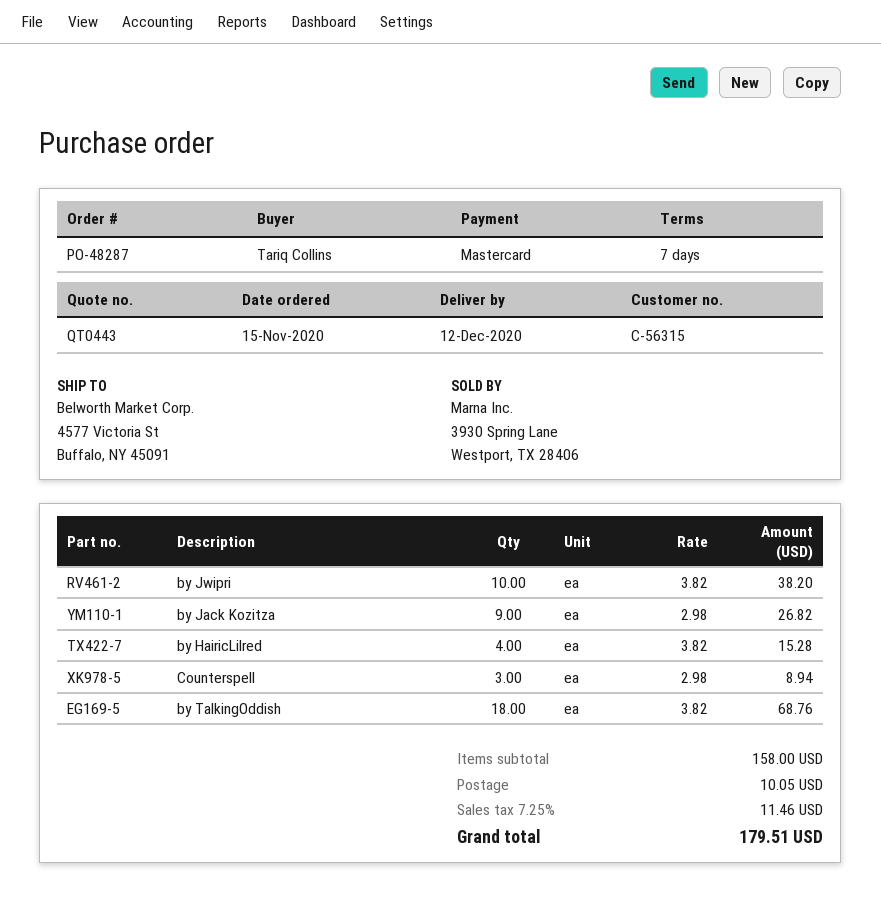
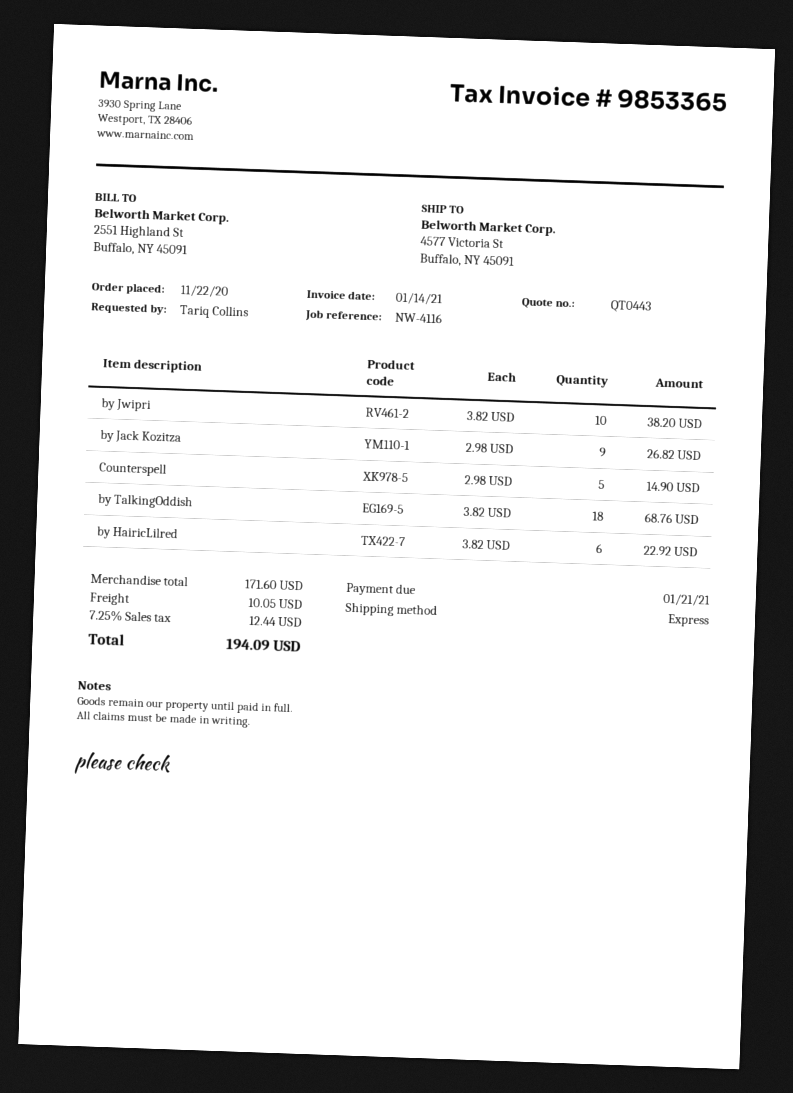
order date: 2020-11-15 -> 2020-11-22
by HairicLilred: 4 x 3.82 = 15.28 -> 6 x 3.82 = 22.92
Counterspell: 3 x 2.98 = 8.94 -> 5 x 2.98 = 14.90
subtotal: 158.00 -> 171.60
tax: 7.25% = 11.46 -> 7.25% = 12.44
total: 179.51 -> 194.09

